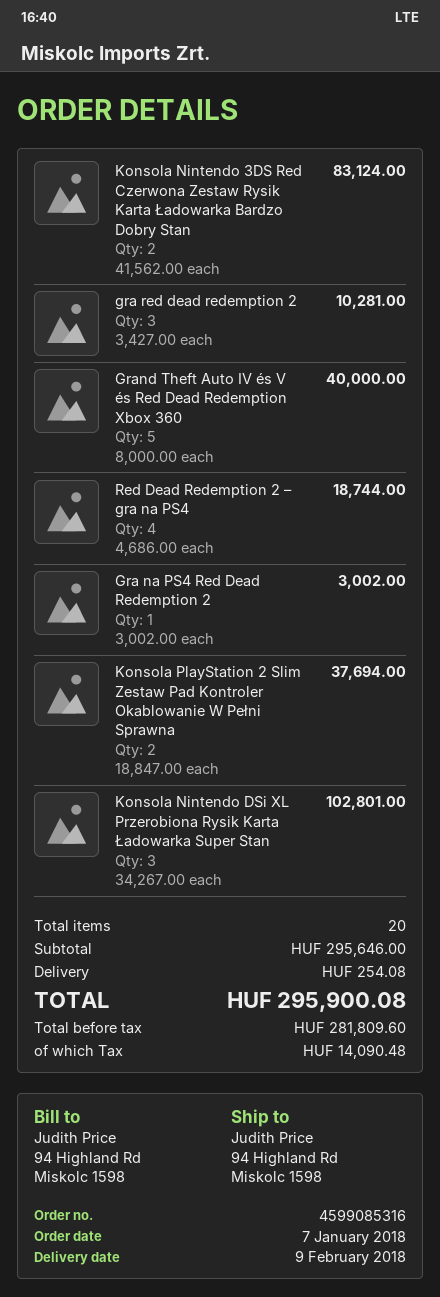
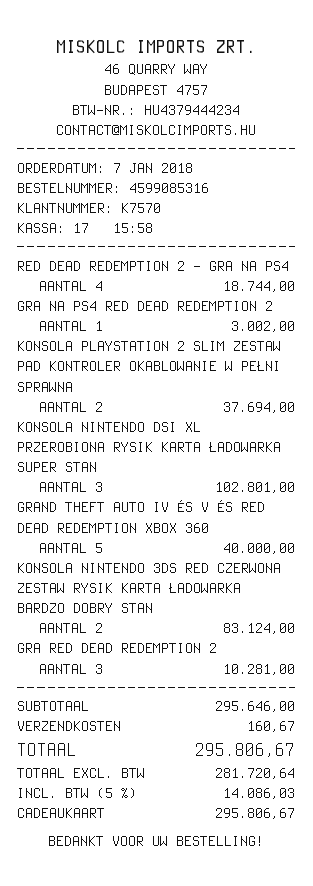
shipping: 254.08 -> 160.67
net: 281809.60 -> 281720.64
tax: 14090.48 -> 14086.03
total: 295900.08 -> 295806.67

